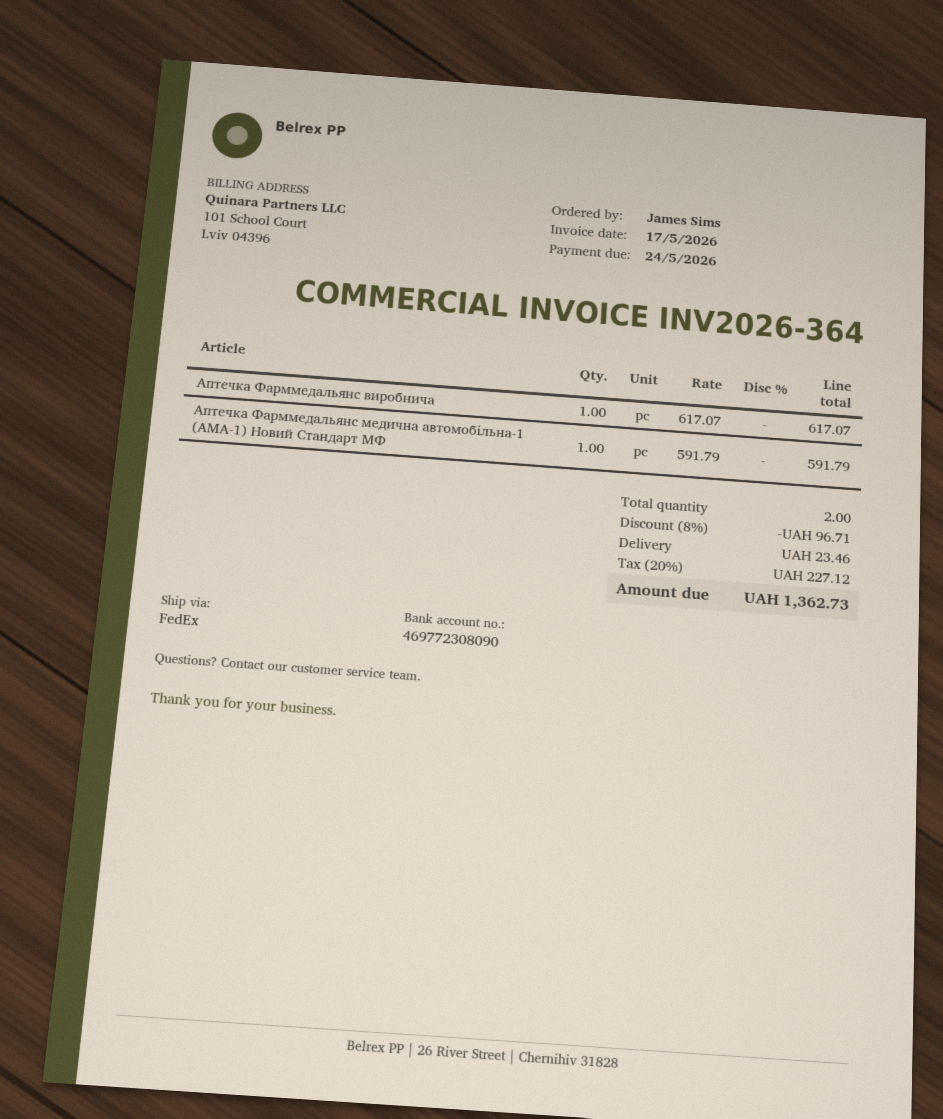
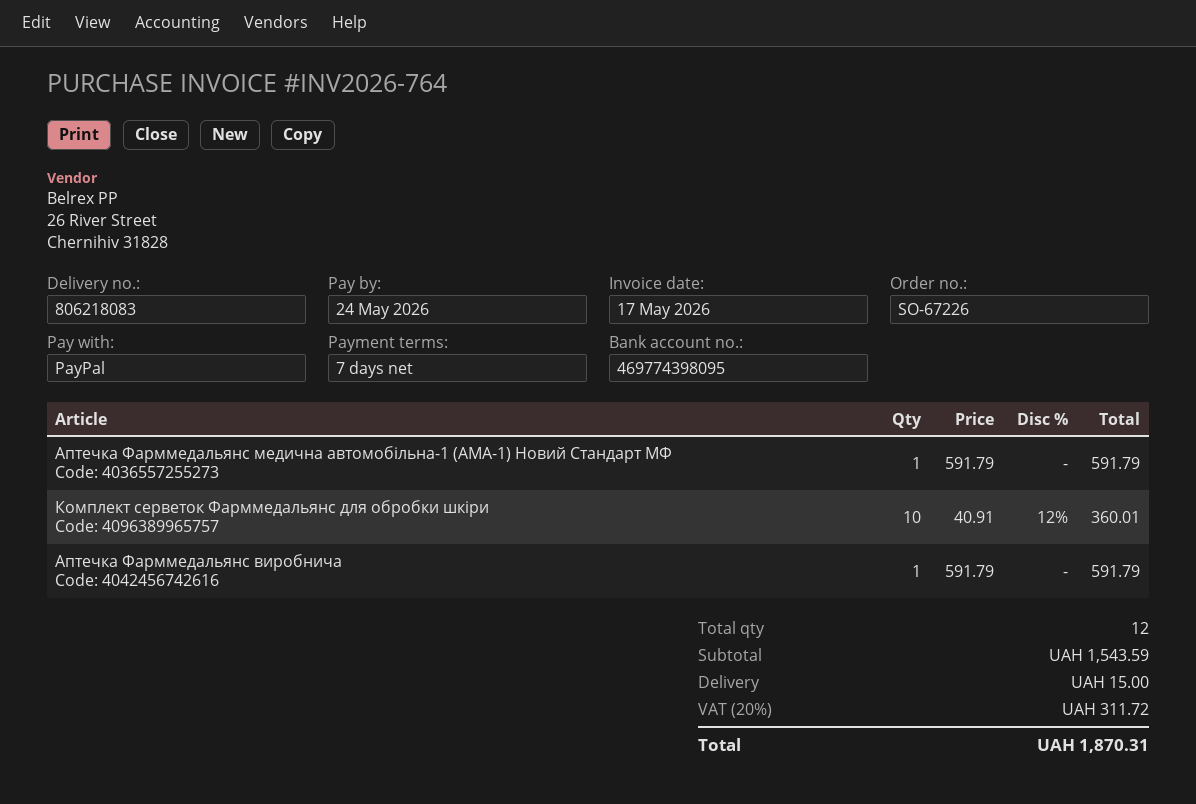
invoice number: INV2026-364 -> INV2026-764
bank account: 469772308090 -> 469774398095
Аптечка Фарммедальянс виробнича: 1 x 617.07 = 617.07 -> 1 x 591.79 = 591.79
Комплект серветок Фарммедальянс для обробки шкіри: none -> 10 x 40.91 - 12% = 360.01
total quantity: 2 -> 12
discount: 8% = 96.71 -> none
shipping: 23.46 -> 15.00
tax: 20% = 227.12 -> 20% = 311.72
total: 1362.73 -> 1870.31

